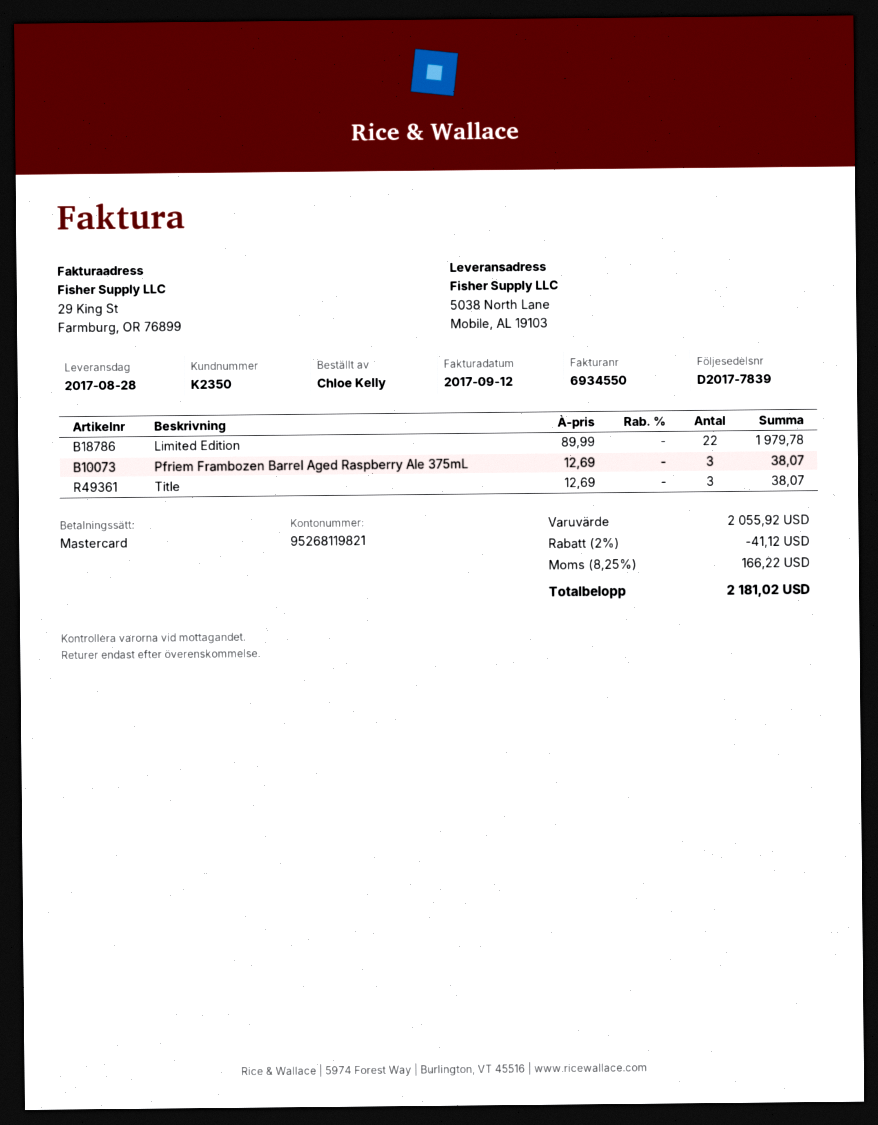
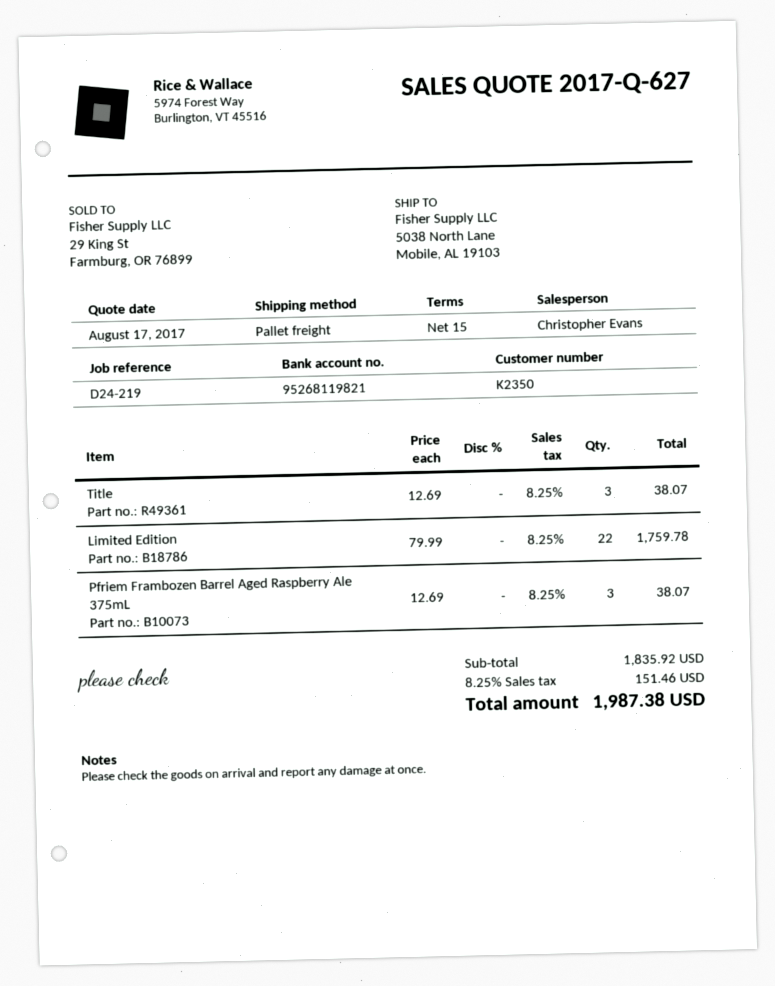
Limited Edition: 22 x 89.99 = 1979.78 -> 22 x 79.99 = 1759.78
subtotal: 2055.92 -> 1835.92
discount: 2% = 41.12 -> none
tax: 8.25% = 166.22 -> 8.25% = 151.46
total: 2181.02 -> 1987.38

